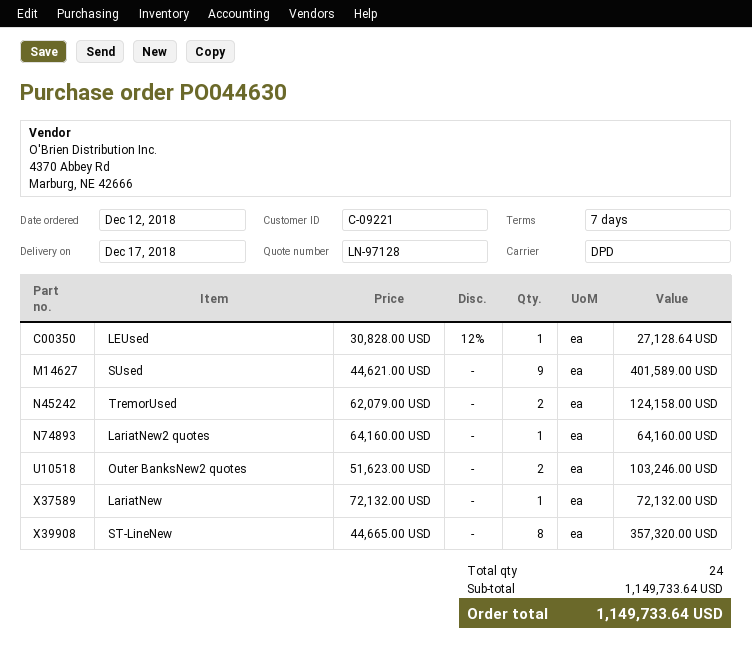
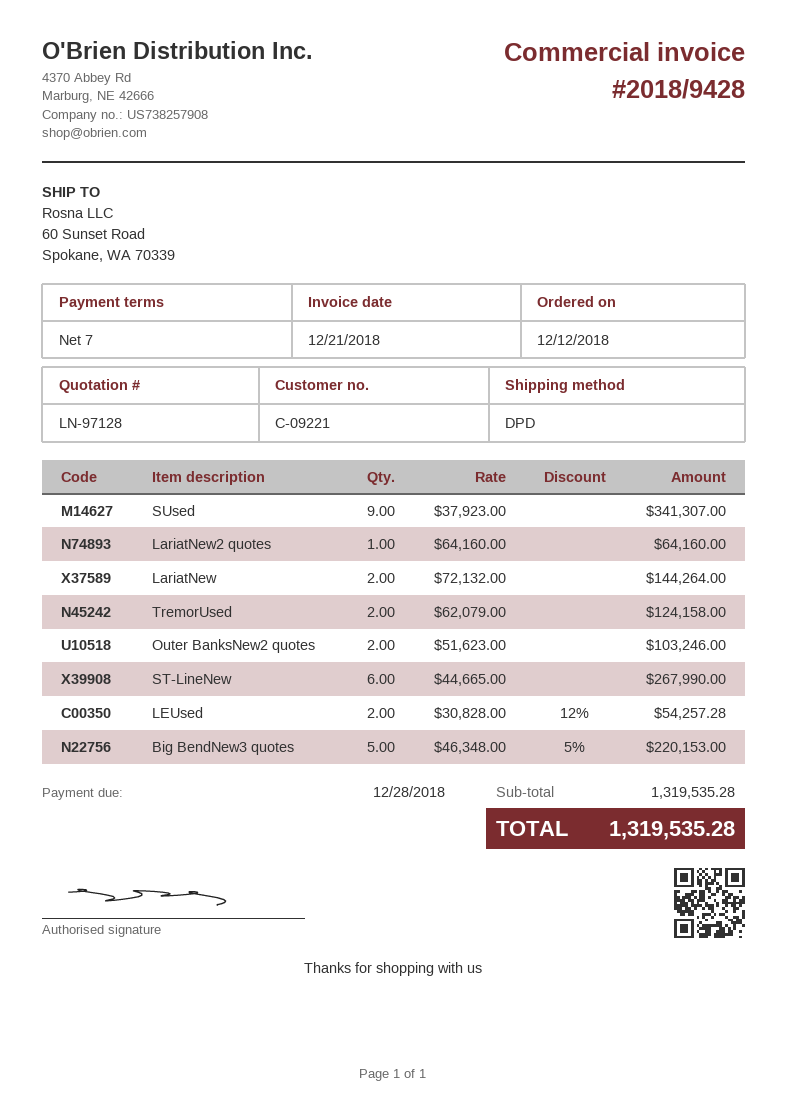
LEUsed: 1 x 30828.00 - 12% = 27128.64 -> 2 x 30828.00 - 12% = 54257.28
SUsed: 9 x 44621.00 = 401589.00 -> 9 x 37923.00 = 341307.00
LariatNew: 1 x 72132.00 = 72132.00 -> 2 x 72132.00 = 144264.00
ST-LineNew: 8 x 44665.00 = 357320.00 -> 6 x 44665.00 = 267990.00
Big BendNew3 quotes: none -> 5 x 46348.00 - 5% = 220153.00
subtotal: 1149733.64 -> 1319535.28
total: 1149733.64 -> 1319535.28

